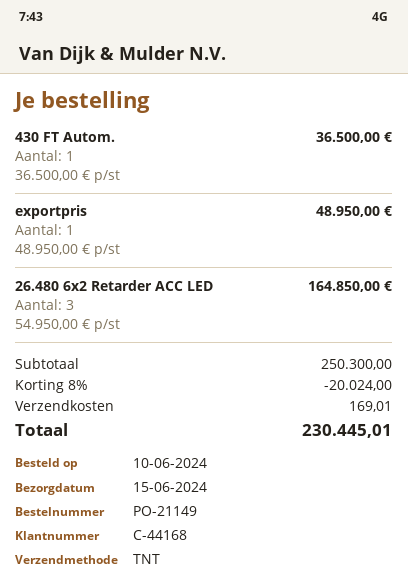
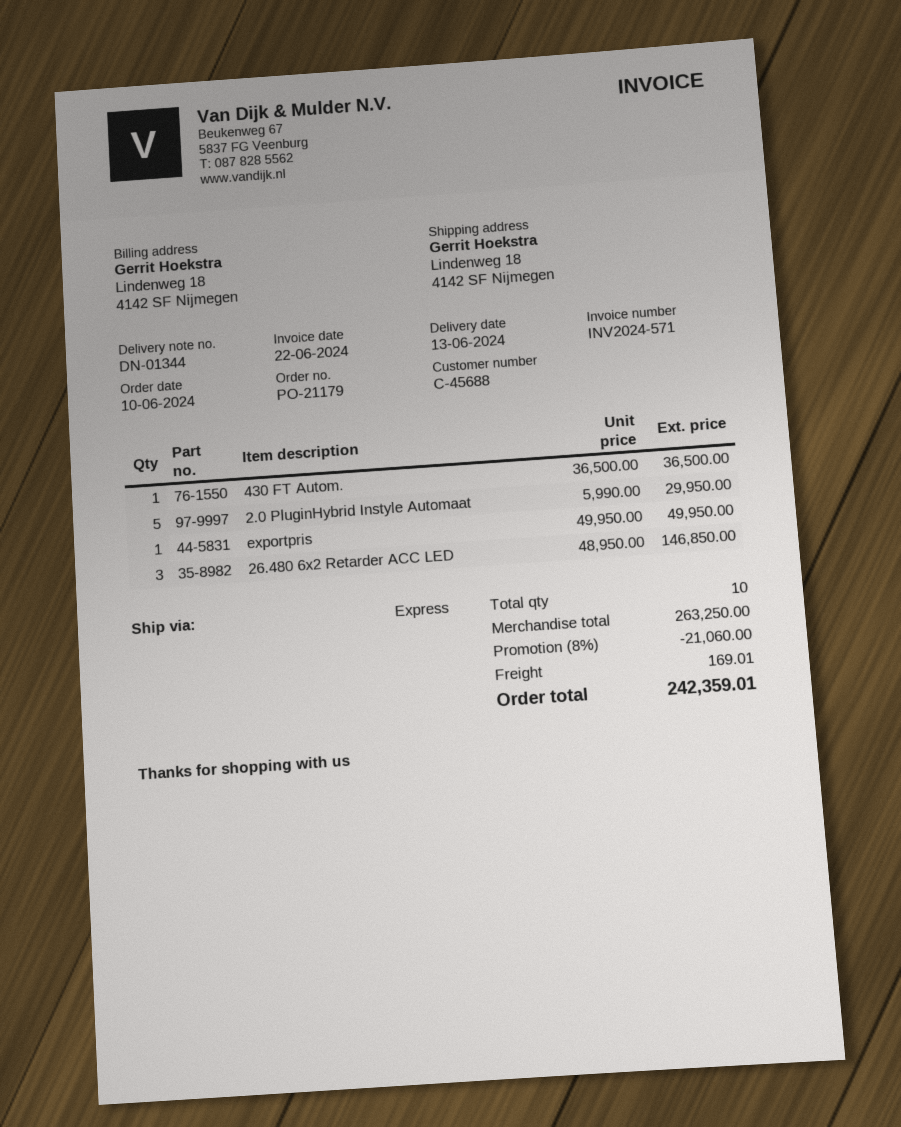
order number: PO-21149 -> PO-21179
delivery date: 2024-06-15 -> 2024-06-13
customer number: C-44168 -> C-45688
shipping method: TNT -> express
exportpris: 1 x 48950.00 = 48950.00 -> 1 x 49950.00 = 49950.00
26.480 6x2 Retarder ACC LED: 3 x 54950.00 = 164850.00 -> 3 x 48950.00 = 146850.00
2.0 PluginHybrid Instyle Automaat: none -> 5 x 5990.00 = 29950.00
subtotal: 250300.00 -> 263250.00
discount: 8% = 20024.00 -> 8% = 21060.00
total: 230445.01 -> 242359.01

